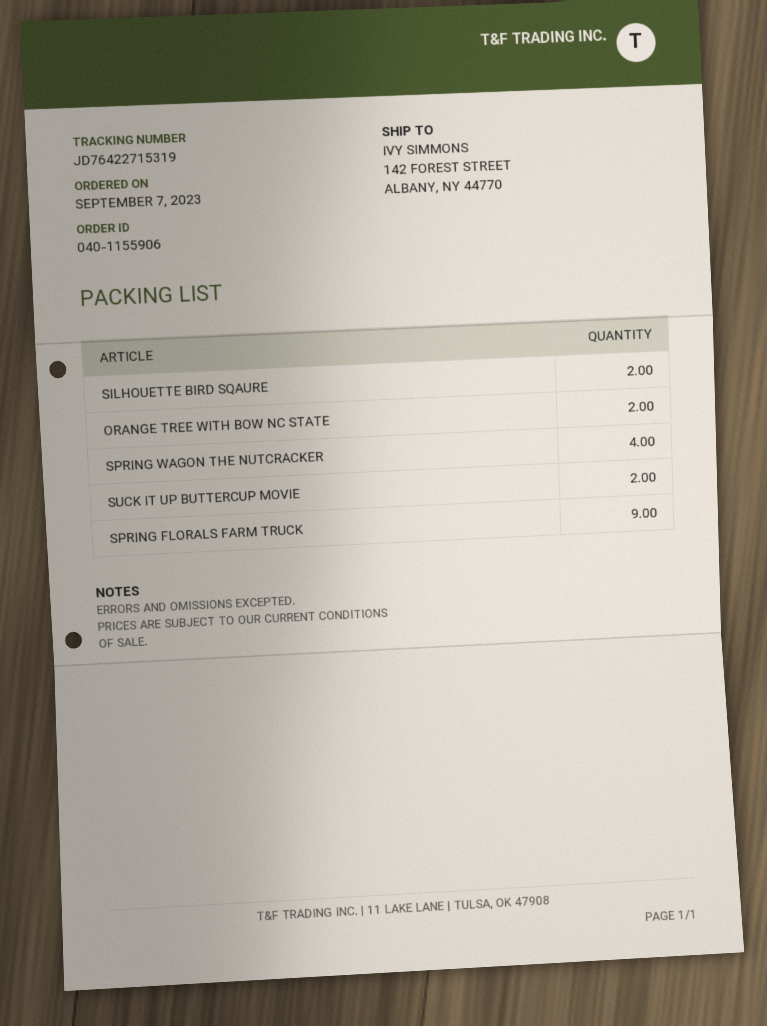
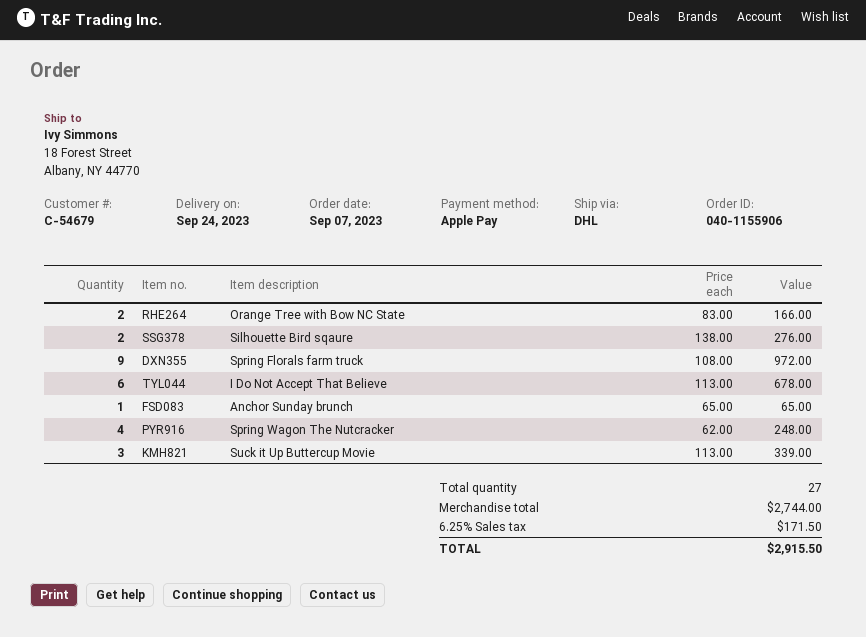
ship to: 142 FOREST STREET, ALBANY, NY 44770 -> 18 Forest Street, Albany, NY 44770
SUCK IT UP BUTTERCUP MOVIE: 2 -> 3
I Do Not Accept That Believe: none -> 6
Anchor Sunday brunch: none -> 1

